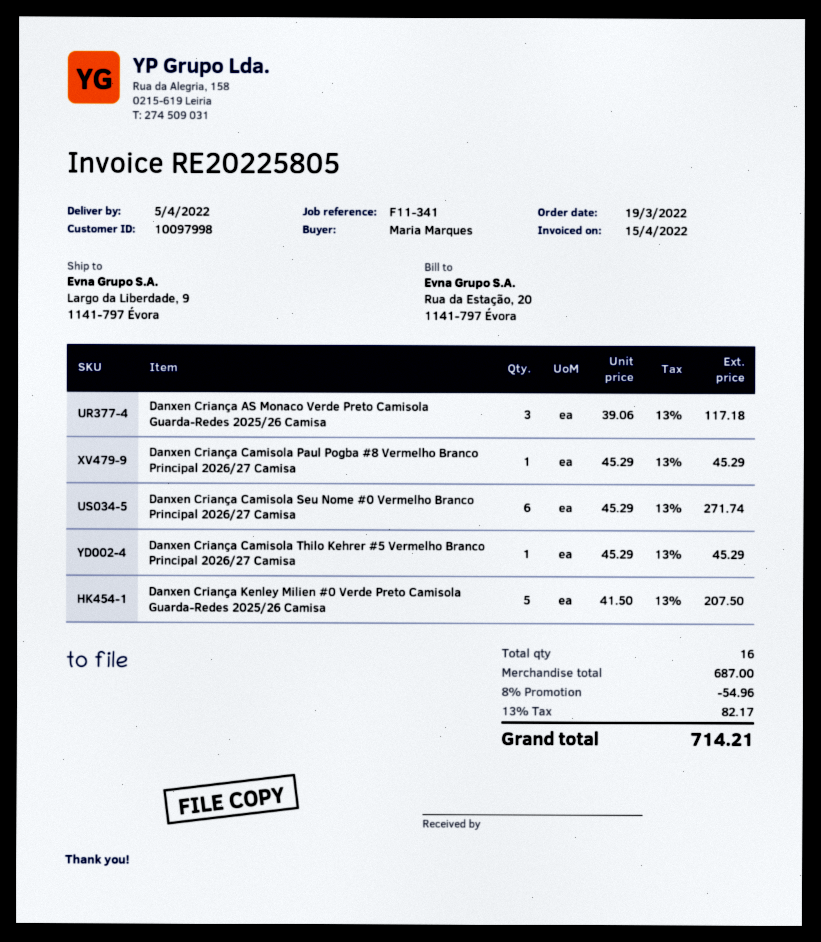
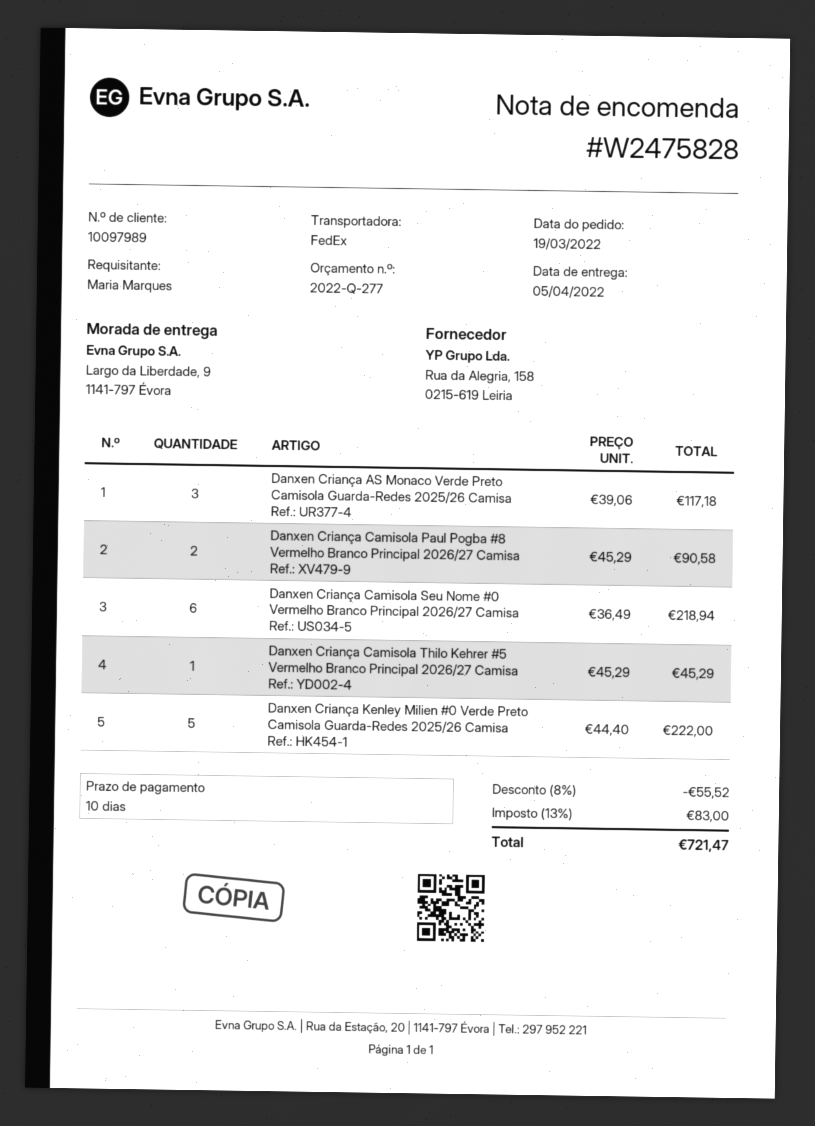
customer number: 10097998 -> 10097989
Danxen Criança Camisola Paul Pogba #8 Vermelho Branco Principal 2026/27 Camisa: 1 x 45.29 = 45.29 -> 2 x 45.29 = 90.58
Danxen Criança Camisola Seu Nome #0 Vermelho Branco Principal 2026/27 Camisa: 6 x 45.29 = 271.74 -> 6 x 36.49 = 218.94
Danxen Criança Kenley Milien #0 Verde Preto Camisola Guarda-Redes 2025/26 Camisa: 5 x 41.50 = 207.50 -> 5 x 44.40 = 222.00
discount: 8% = 54.96 -> 8% = 55.52
tax: 13% = 82.17 -> 13% = 83.00
total: 714.21 -> 721.47

